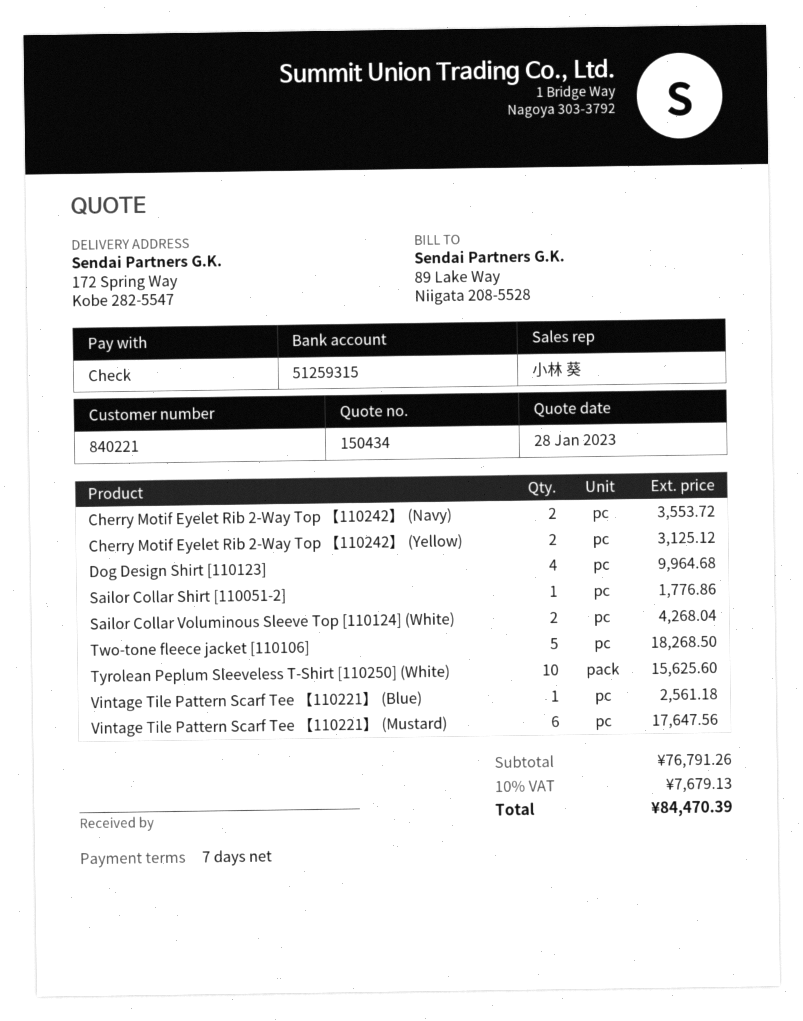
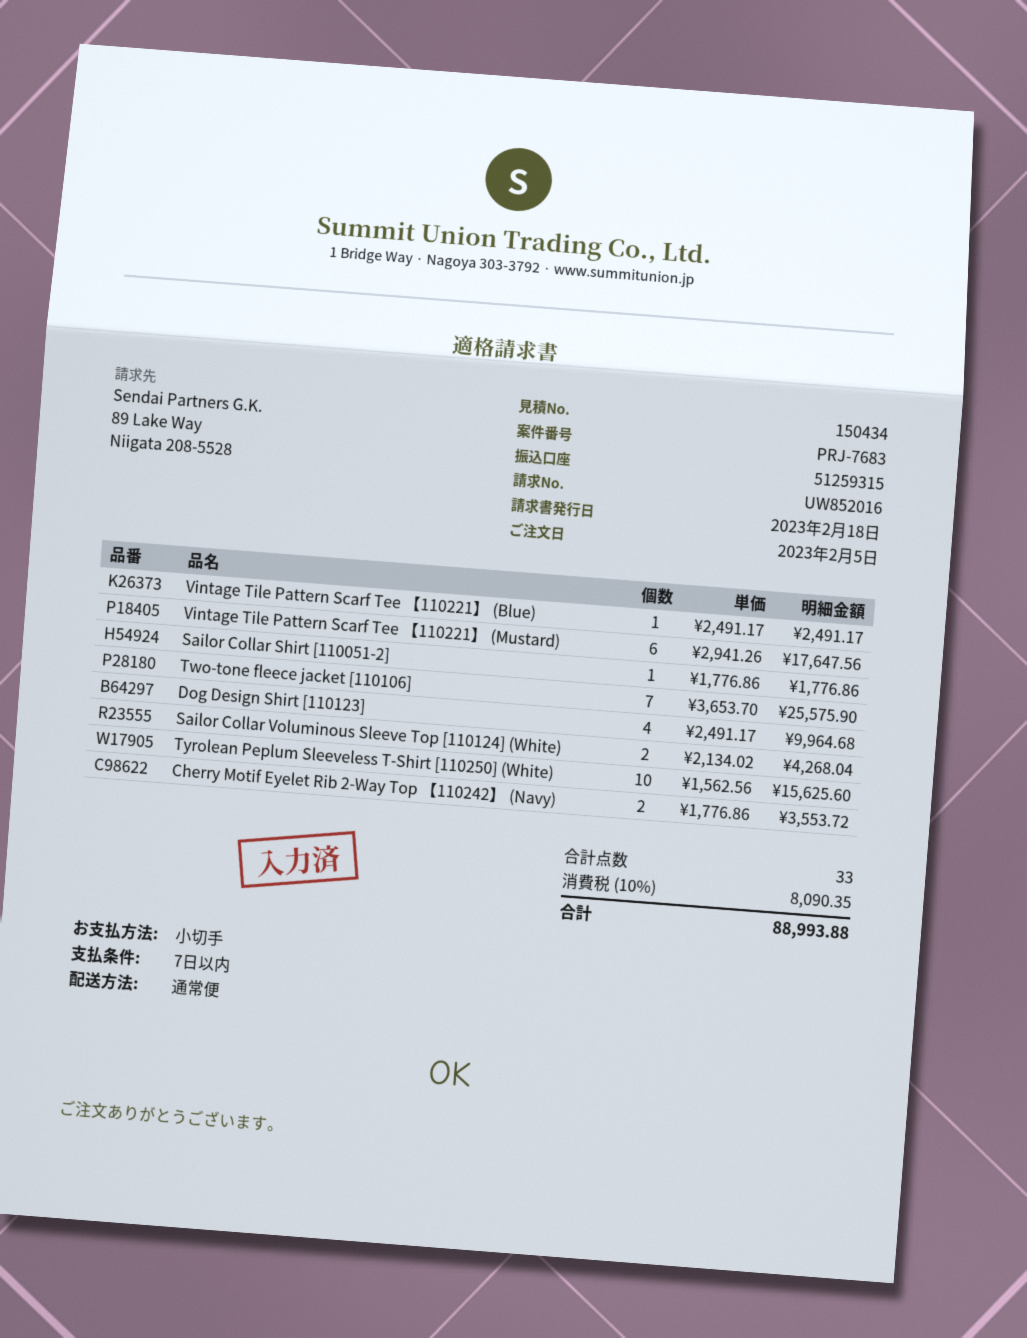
Cherry Motif Eyelet Rib 2-Way Top 【110242】 (Yellow): 2 for 3125.12 -> none
Two-tone fleece jacket [110106]: 5 for 18268.50 -> 7 for 25575.90
Vintage Tile Pattern Scarf Tee 【110221】 (Blue): 1 for 2561.18 -> 1 for 2491.17
tax: 10% = 7679.13 -> 10% = 8090.35
total: 84470.39 -> 88993.88

